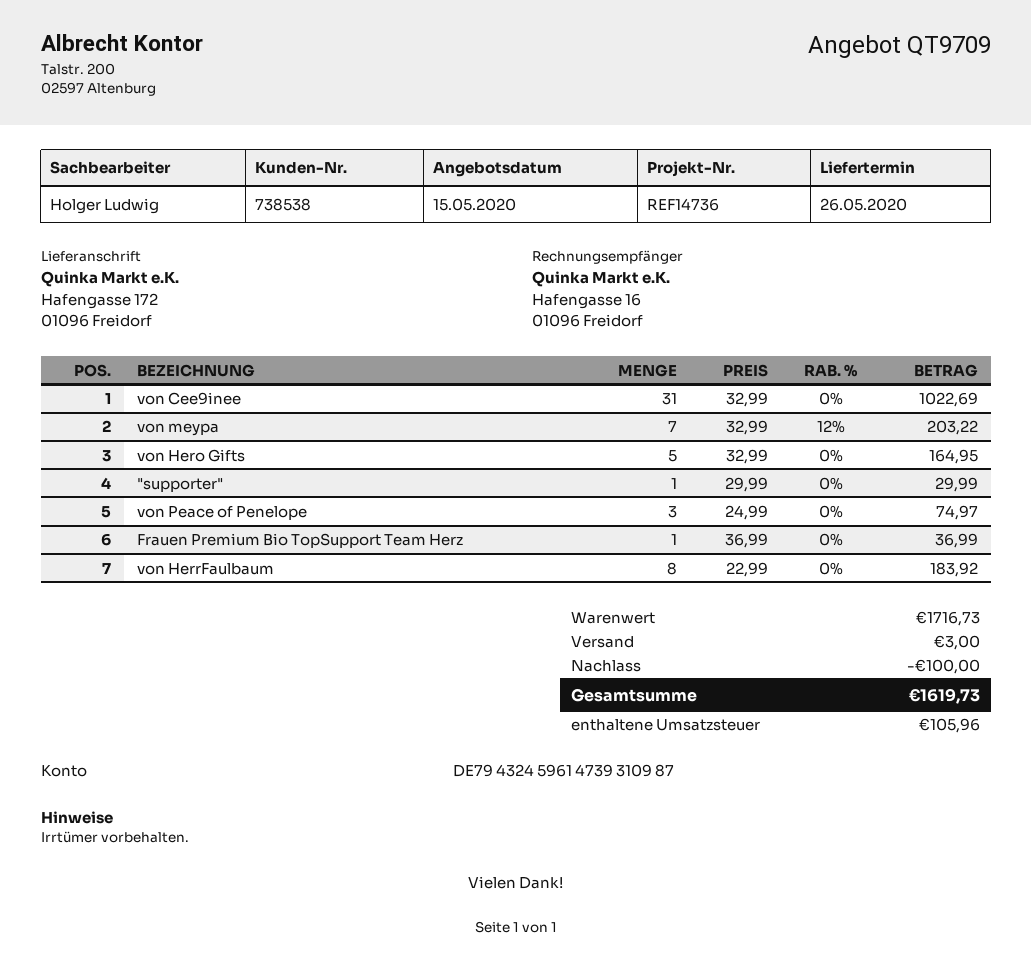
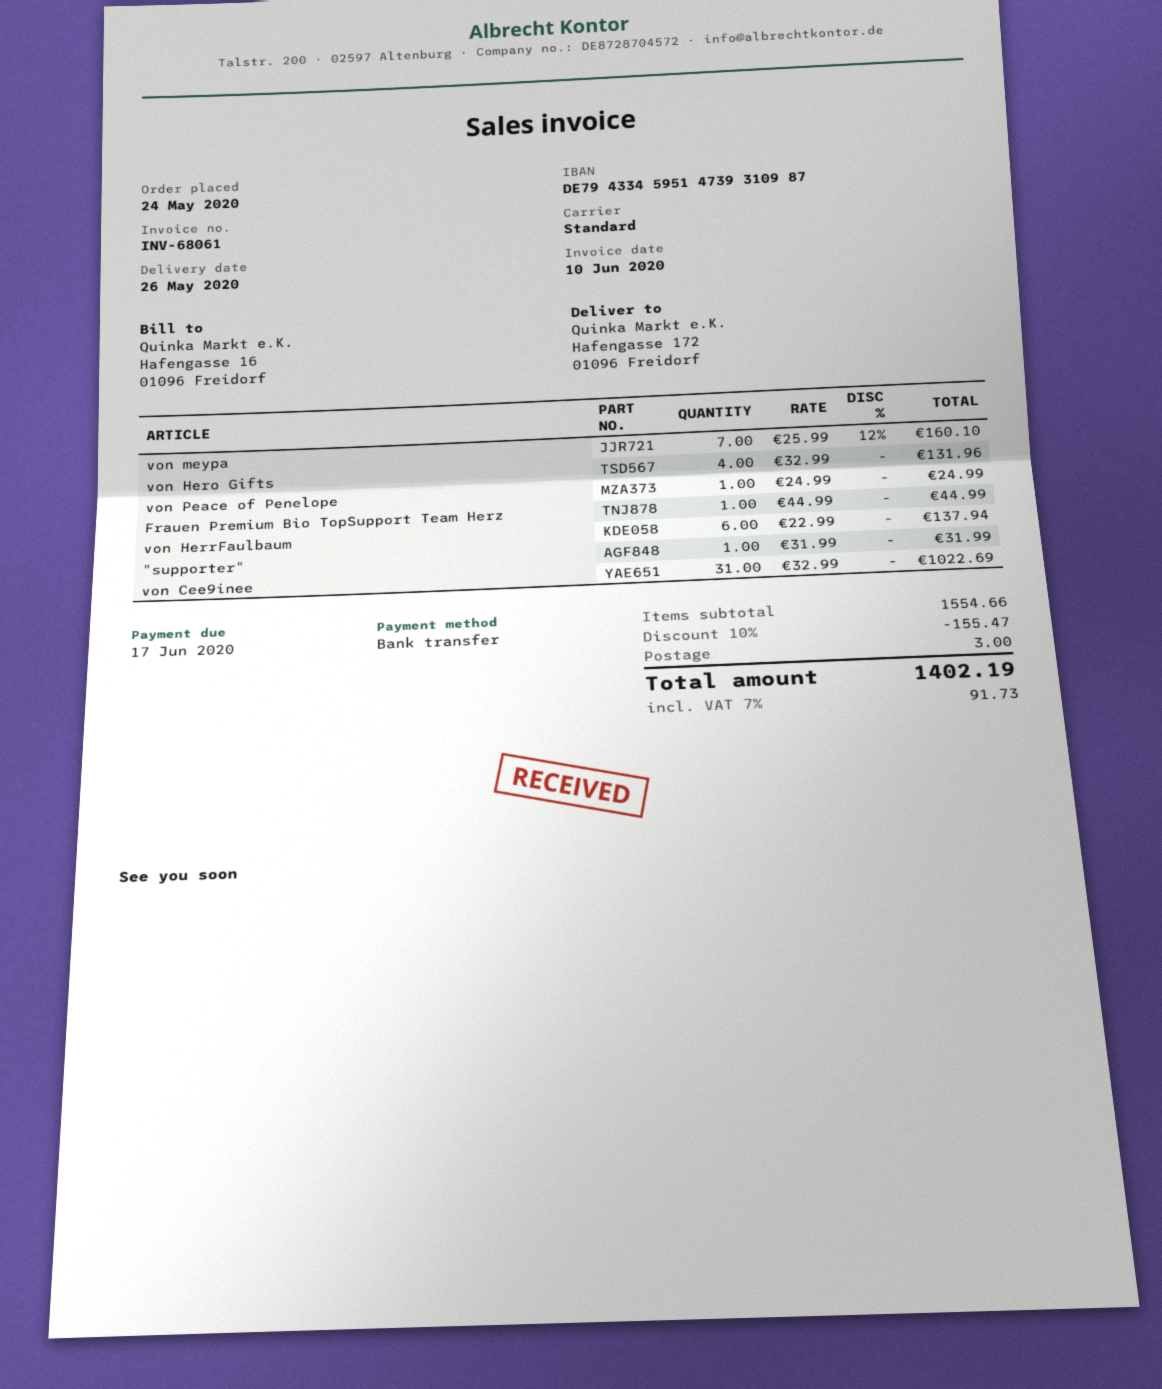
bank account: DE79432459614739310987 -> DE79433459514739310987
von meypa: 7 x 32.99 - 12% = 203.22 -> 7 x 25.99 - 12% = 160.10
von Hero Gifts: 5 x 32.99 = 164.95 -> 4 x 32.99 = 131.96
"supporter": 1 x 29.99 = 29.99 -> 1 x 31.99 = 31.99
von Peace of Penelope: 3 x 24.99 = 74.97 -> 1 x 24.99 = 24.99
Frauen Premium Bio TopSupport Team Herz: 1 x 36.99 = 36.99 -> 1 x 44.99 = 44.99
von HerrFaulbaum: 8 x 22.99 = 183.92 -> 6 x 22.99 = 137.94
subtotal: 1716.73 -> 1554.66
discount: 100.00 -> 155.47
tax: 105.96 -> 91.73
total: 1619.73 -> 1402.19

